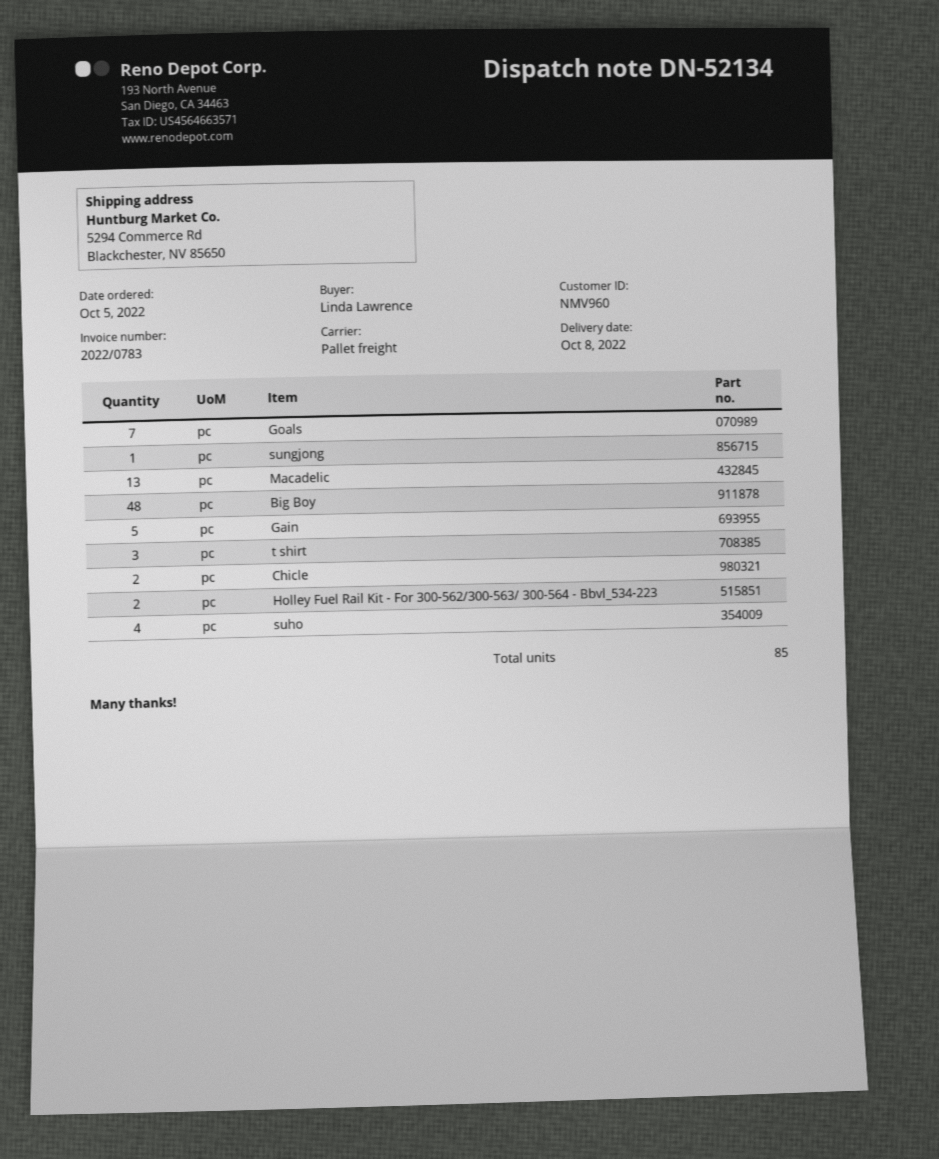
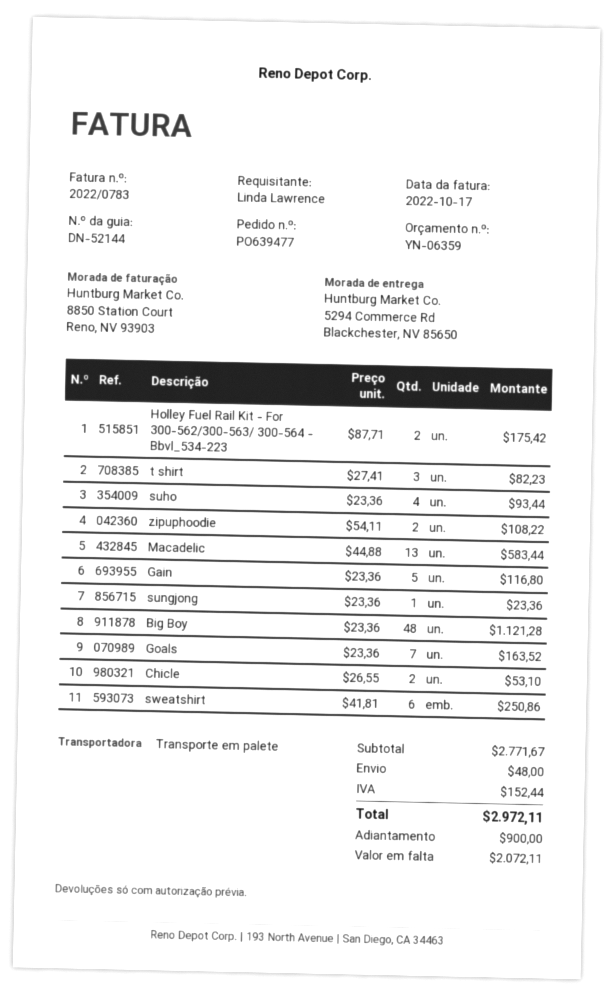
delivery note number: DN-52134 -> DN-52144
zipuphoodie: none -> 2
sweatshirt: none -> 6

